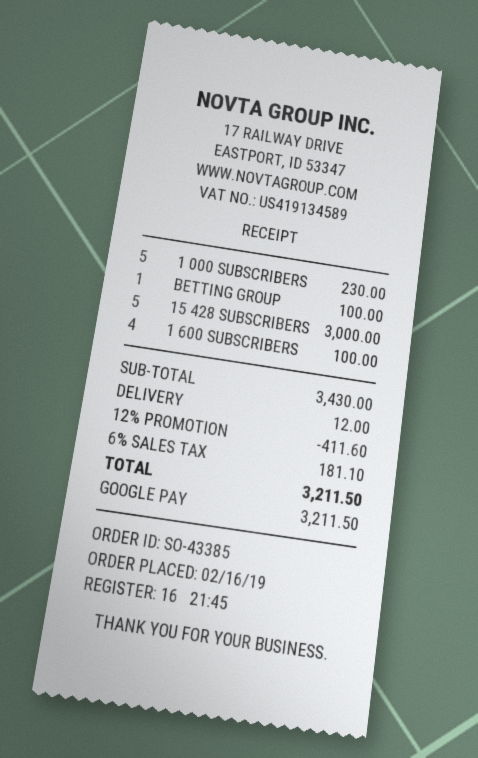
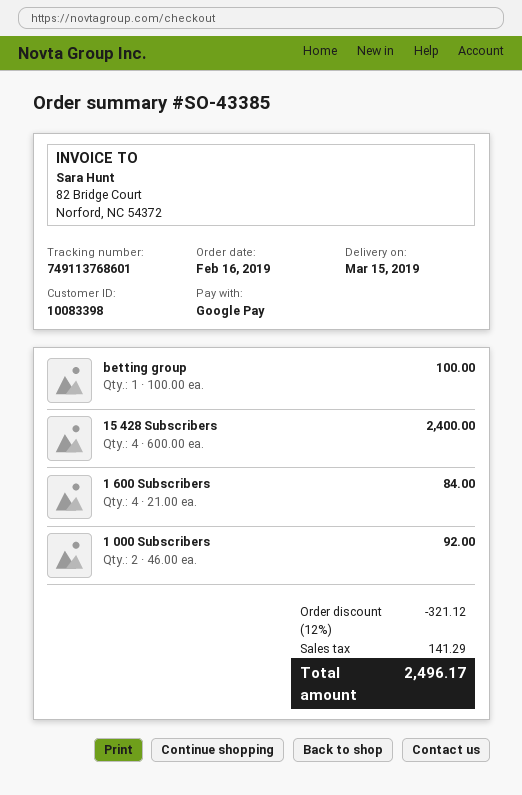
1 000 SUBSCRIBERS: 5 for 230.00 -> 2 for 92.00
15 428 SUBSCRIBERS: 5 for 3000.00 -> 4 for 2400.00
1 600 SUBSCRIBERS: 4 for 100.00 -> 4 for 84.00
discount: 12% = 411.60 -> 12% = 321.12
shipping: 12.00 -> none
tax: 181.10 -> 141.29
total: 3211.50 -> 2496.17

